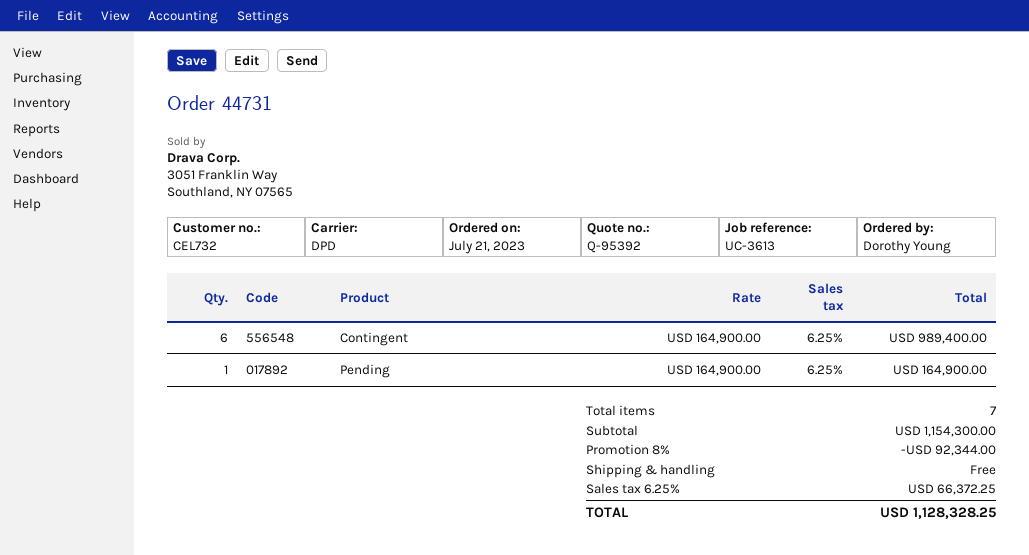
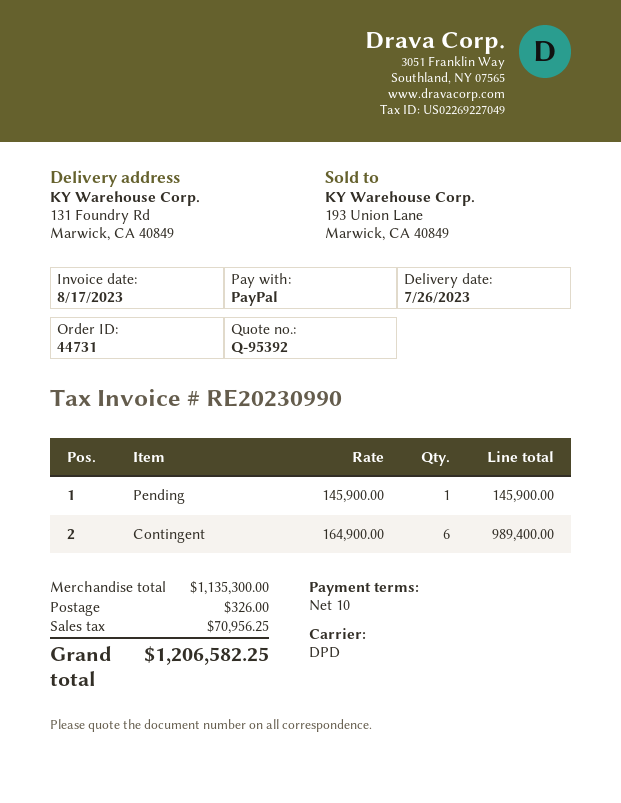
Pending: 1 x 164900.00 = 164900.00 -> 1 x 145900.00 = 145900.00
subtotal: 1154300.00 -> 1135300.00
discount: 8% = 92344.00 -> none
shipping: 0.00 -> 326.00
tax: 66372.25 -> 70956.25
total: 1128328.25 -> 1206582.25

